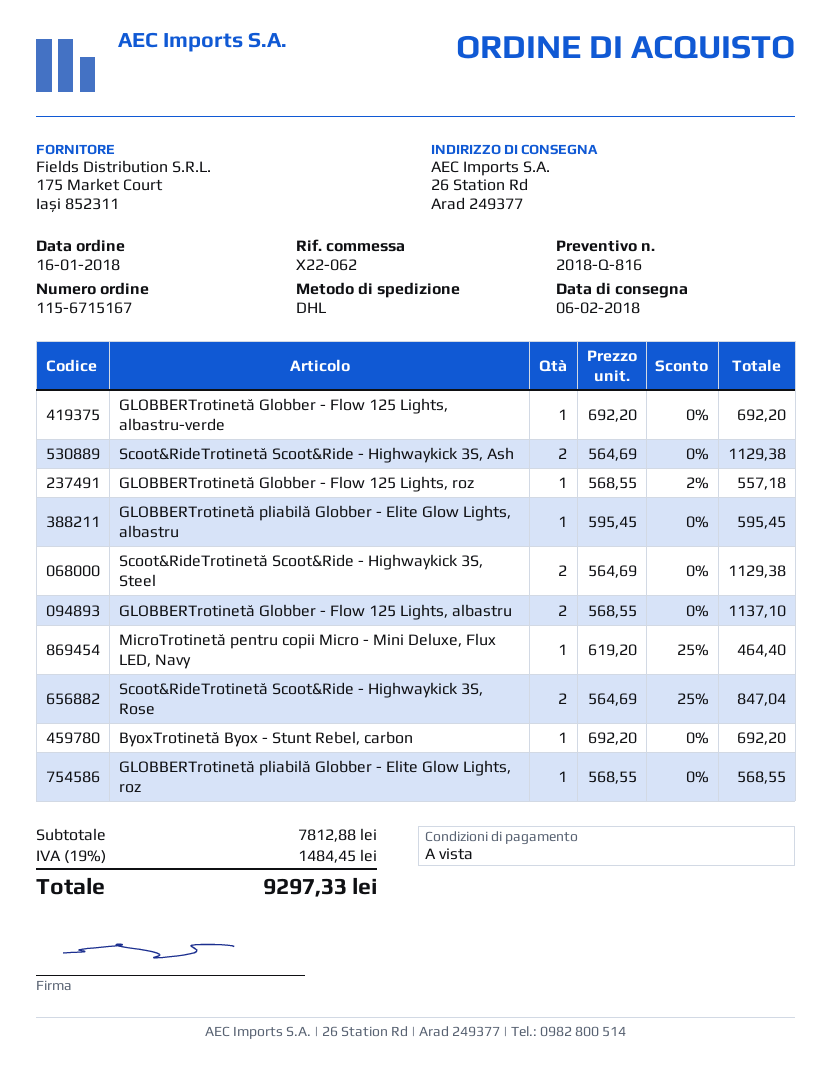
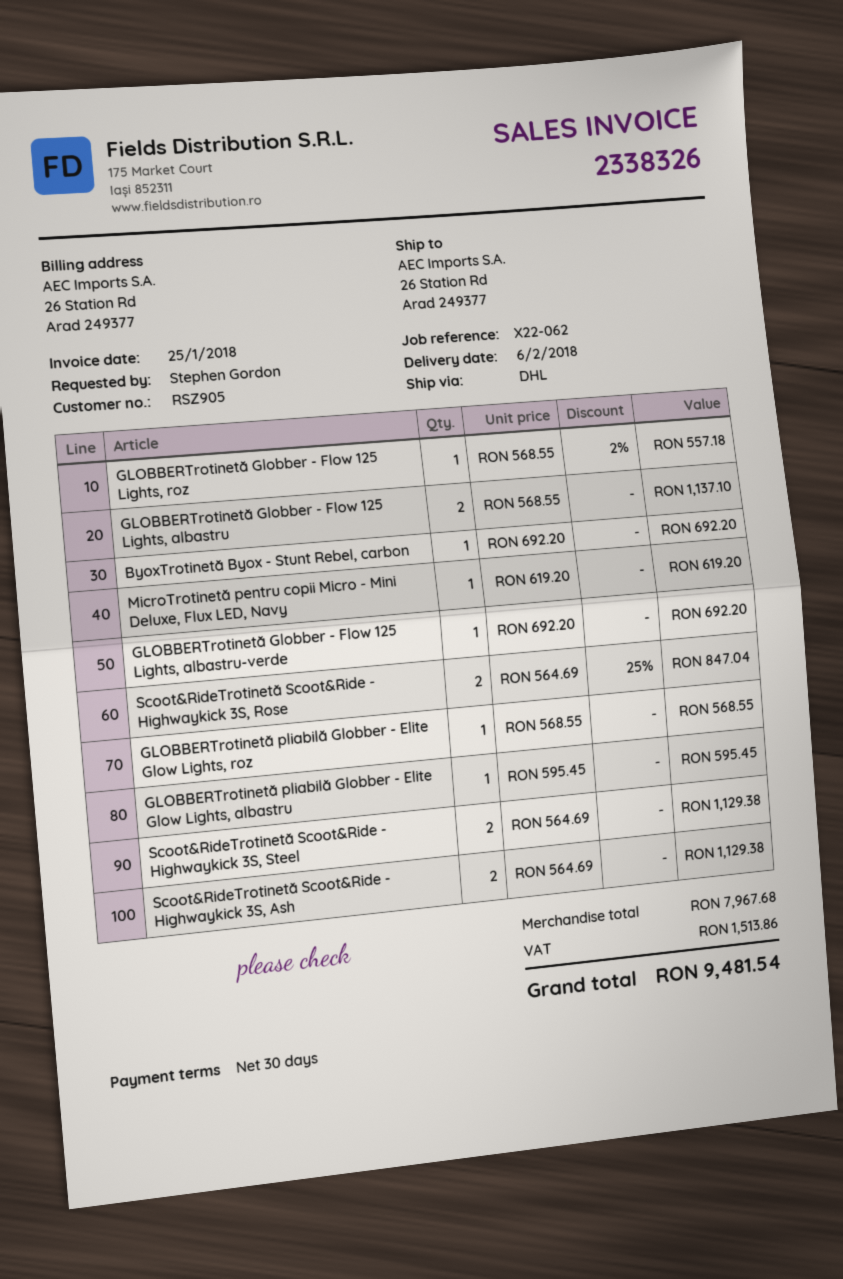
payment terms: on receipt -> 30 days
MicroTrotinetă pentru copii Micro - Mini Deluxe, Flux LED, Navy: 1 x 619.20 - 25% = 464.40 -> 1 x 619.20 = 619.20
subtotal: 7812.88 -> 7967.68
tax: 1484.45 -> 1513.86
total: 9297.33 -> 9481.54

